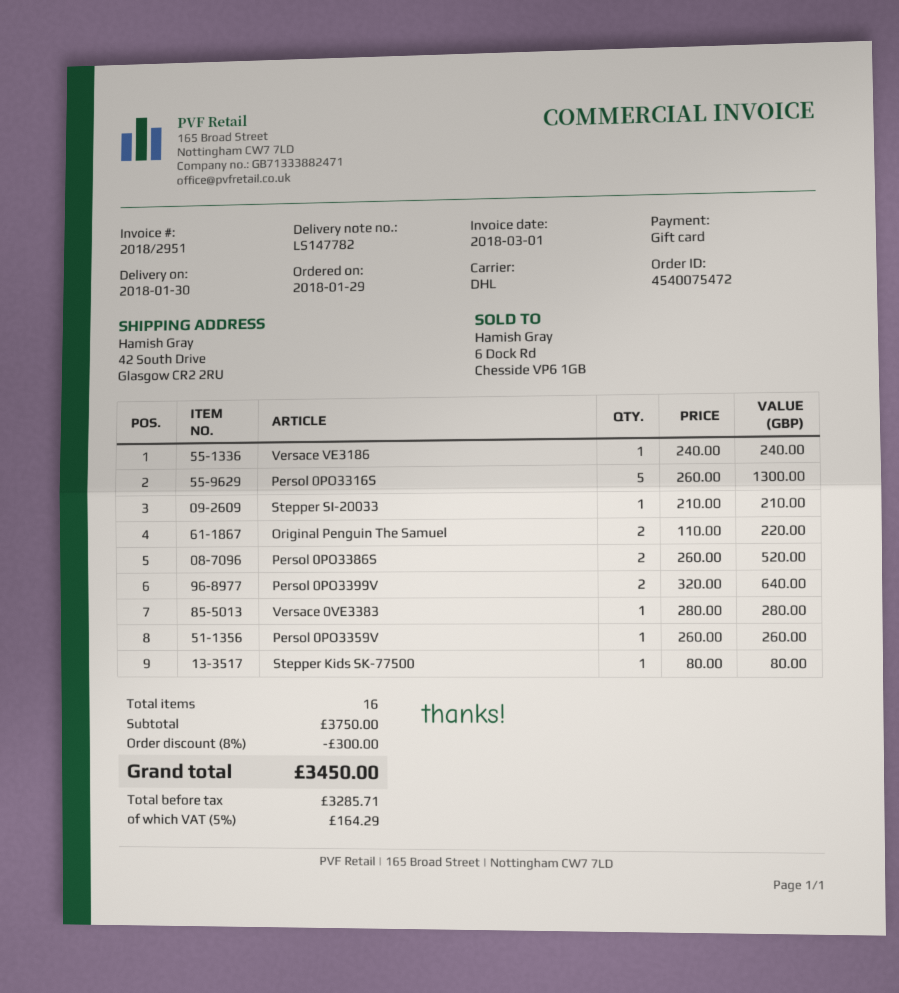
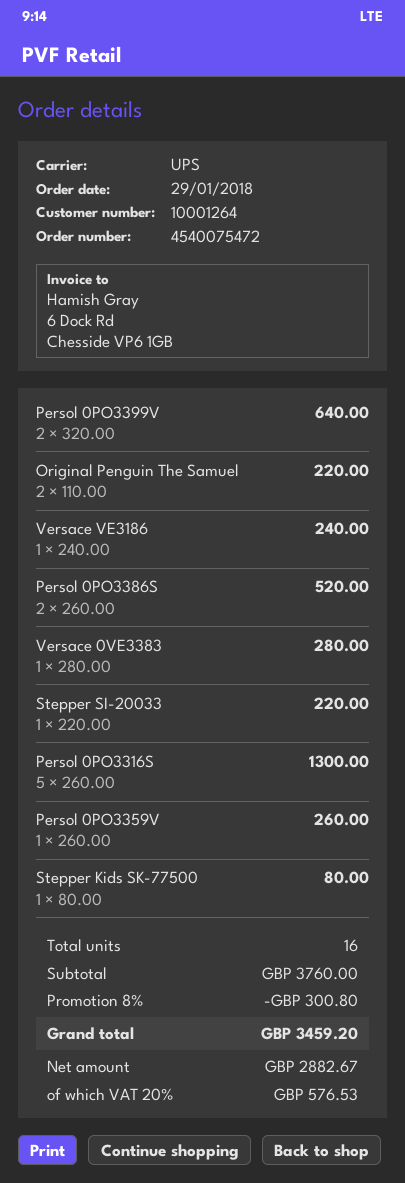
shipping method: DHL -> UPS
Stepper SI-20033: 1 x 210.00 = 210.00 -> 1 x 220.00 = 220.00
subtotal: 3750.00 -> 3760.00
discount: 8% = 300.00 -> 8% = 300.80
net: 3285.71 -> 2882.67
tax: 5% = 164.29 -> 20% = 576.53
total: 3450.00 -> 3459.20

